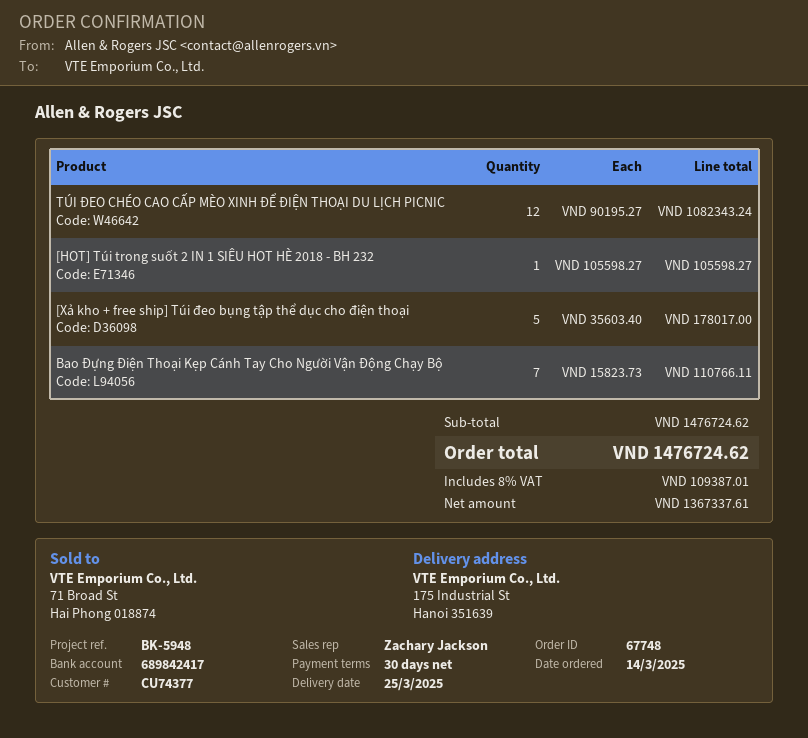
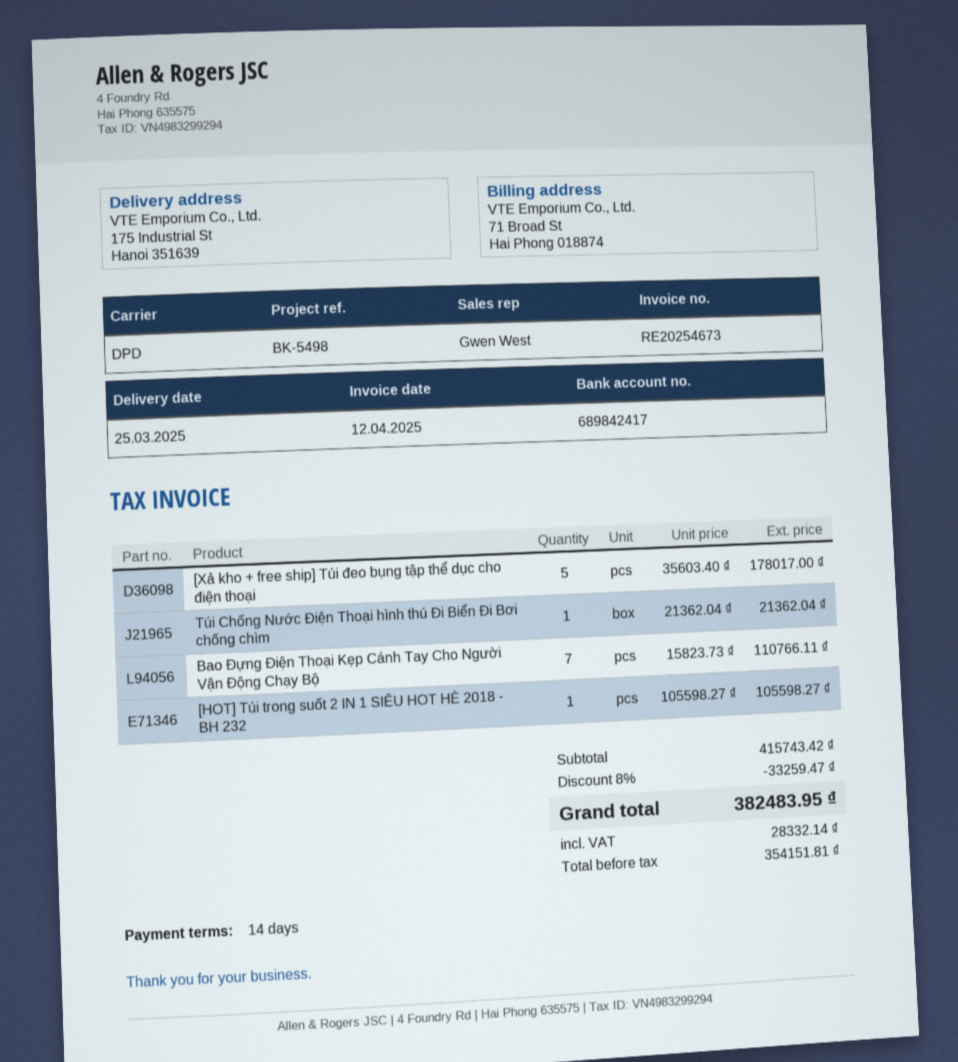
payment terms: 30 days -> 14 days
reference: BK-5948 -> BK-5498
sales rep: Zachary Jackson -> Gwen West
TÚI ĐEO CHÉO CAO CẤP MÈO XINH ĐỂ ĐIỆN THOẠI DU LỊCH PICNIC: 12 x 90195.27 = 1082343.24 -> none
Túi Chống Nước Điện Thoại hình thú Đi Biển Đi Bơi chống chìm: none -> 1 x 21362.04 = 21362.04
subtotal: 1476724.62 -> 415743.42
discount: none -> 8% = 33259.47
net: 1367337.61 -> 354151.81
tax: 109387.01 -> 28332.14
total: 1476724.62 -> 382483.95

